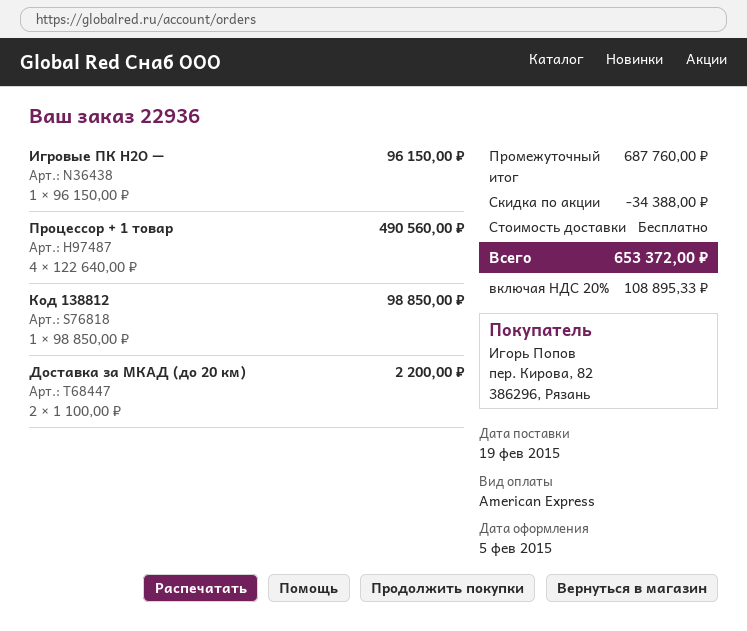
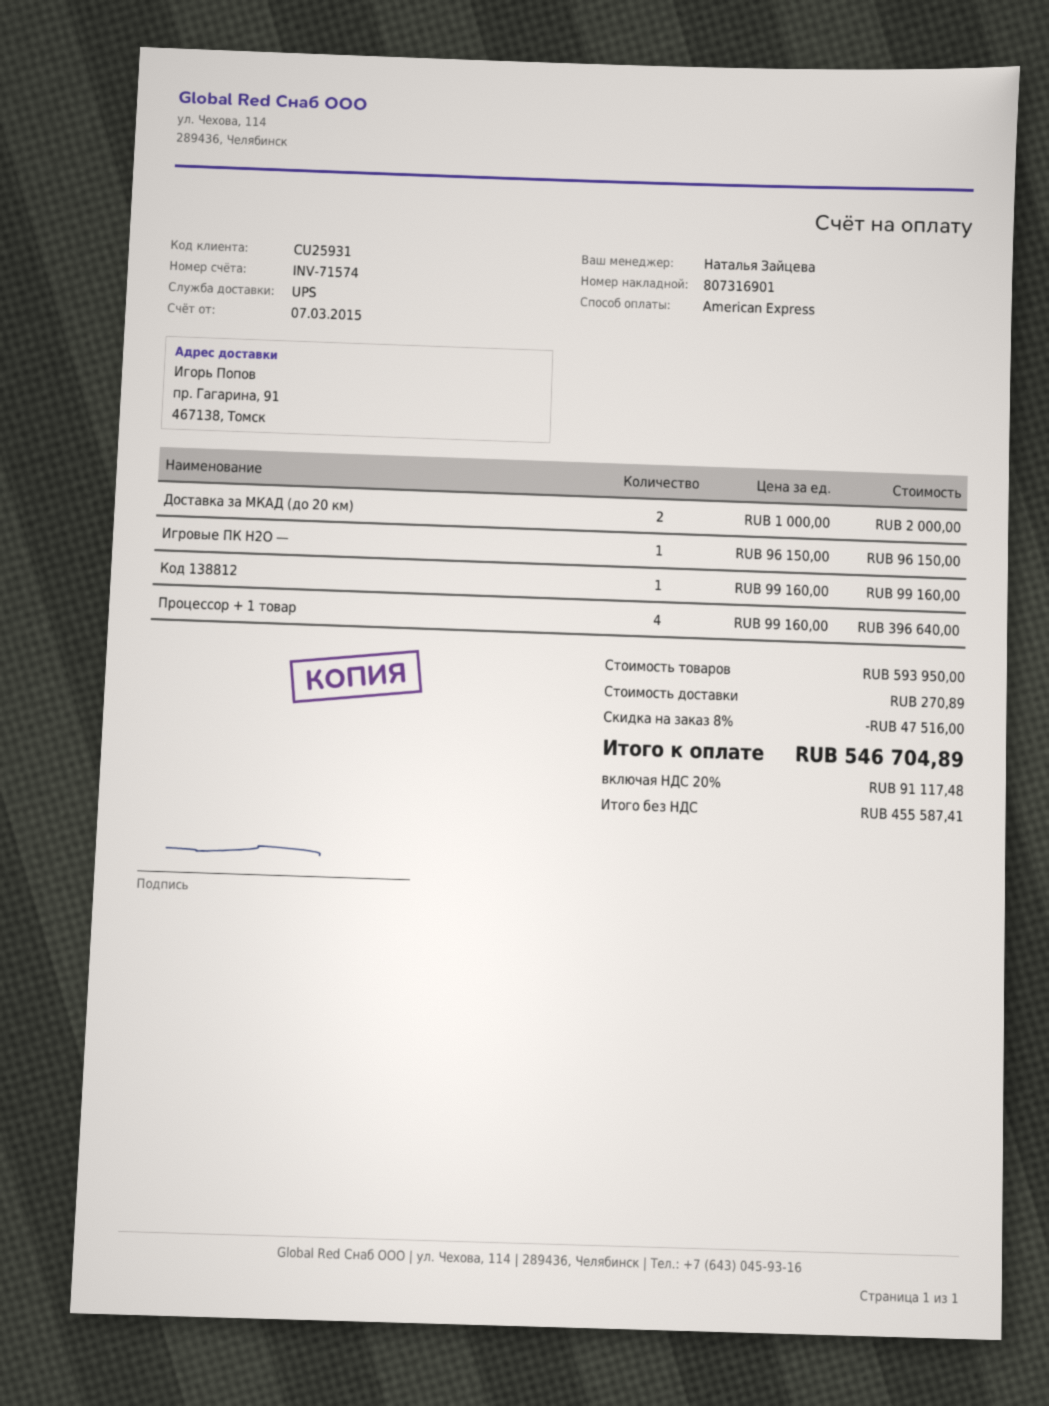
Процессор + 1 товар: 4 x 122640.00 = 490560.00 -> 4 x 99160.00 = 396640.00
Код 138812: 1 x 98850.00 = 98850.00 -> 1 x 99160.00 = 99160.00
Доставка за МКАД (до 20 км): 2 x 1100.00 = 2200.00 -> 2 x 1000.00 = 2000.00
subtotal: 687760.00 -> 593950.00
discount: 34388.00 -> 47516.00
shipping: 0.00 -> 270.89
tax: 20% = 108895.33 -> 20% = 91117.48
total: 653372.00 -> 546704.89

